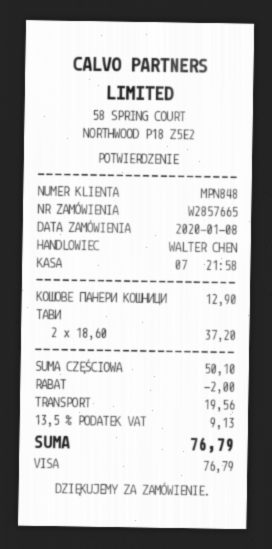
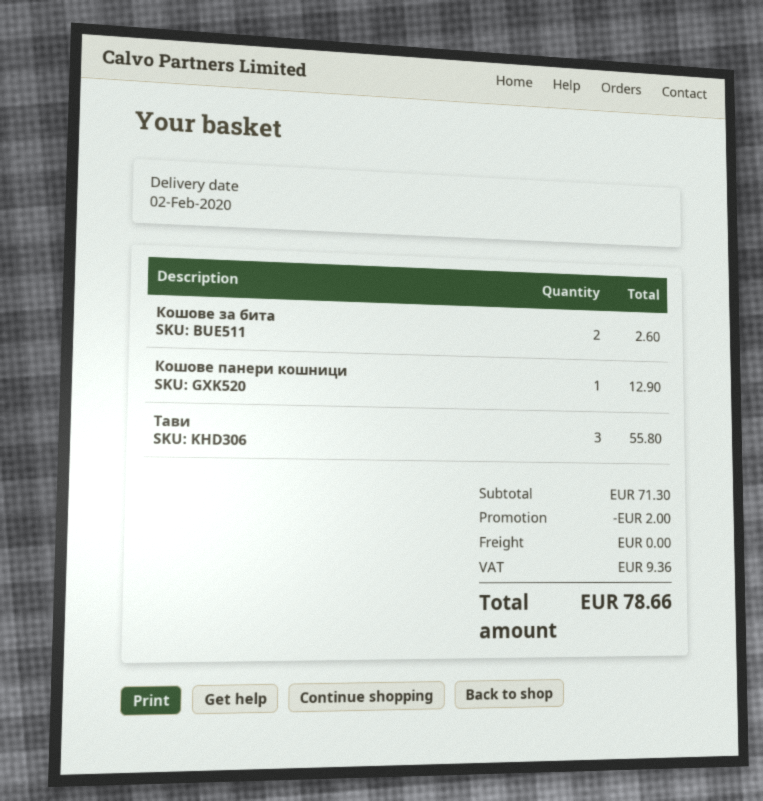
ТАВИ: 2 for 37.20 -> 3 for 55.80
Кошове за бита: none -> 2 for 2.60
subtotal: 50.10 -> 71.30
shipping: 19.56 -> 0.00
tax: 9.13 -> 9.36
total: 76.79 -> 78.66

